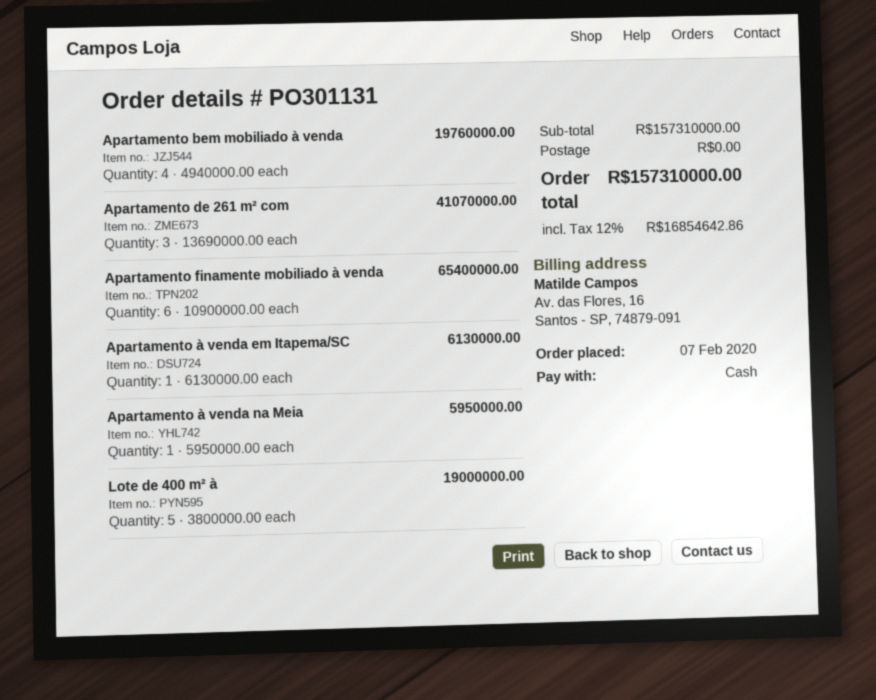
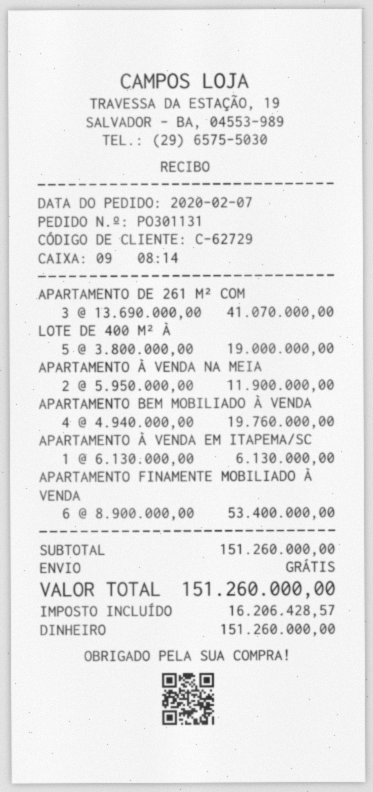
Apartamento finamente mobiliado à venda: 6 x 10900000.00 = 65400000.00 -> 6 x 8900000.00 = 53400000.00
Apartamento à venda na Meia: 1 x 5950000.00 = 5950000.00 -> 2 x 5950000.00 = 11900000.00
subtotal: 157310000.00 -> 151260000.00
tax: 16854642.86 -> 16206428.57
total: 157310000.00 -> 151260000.00

